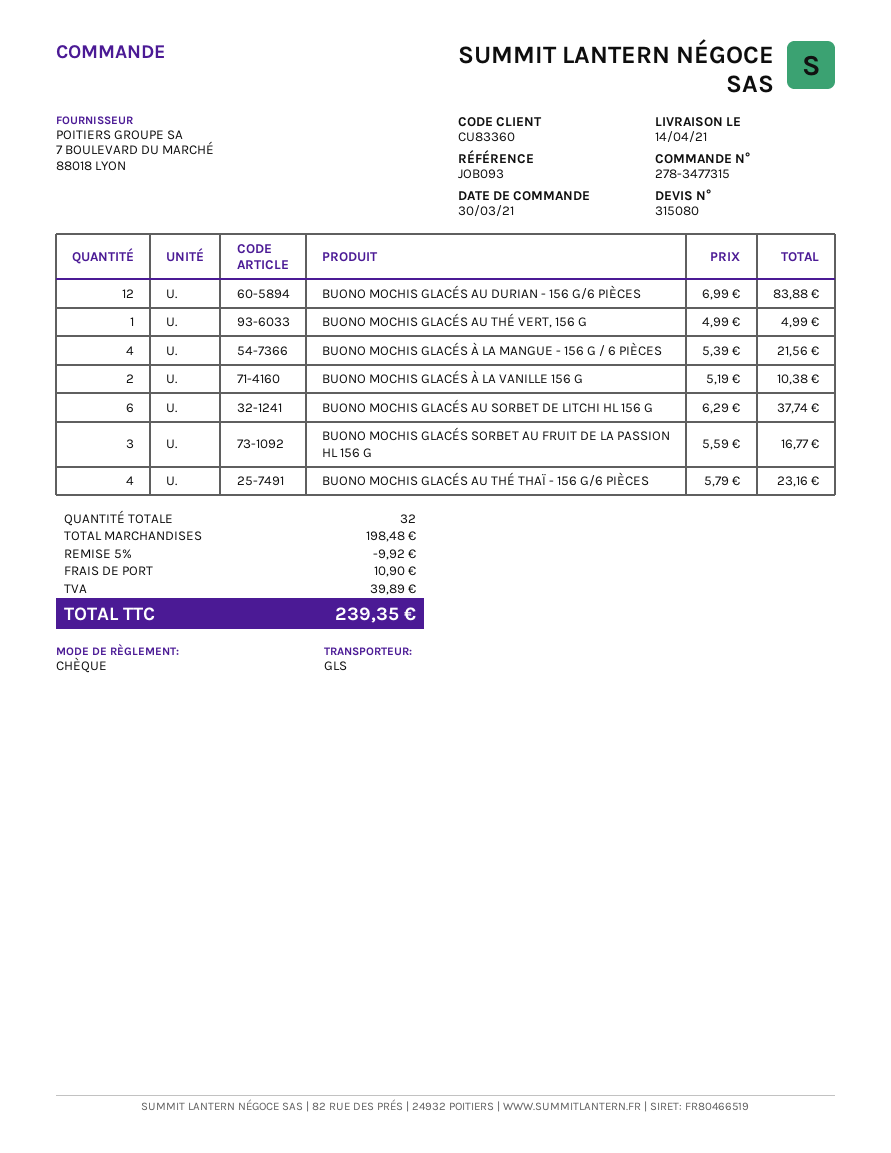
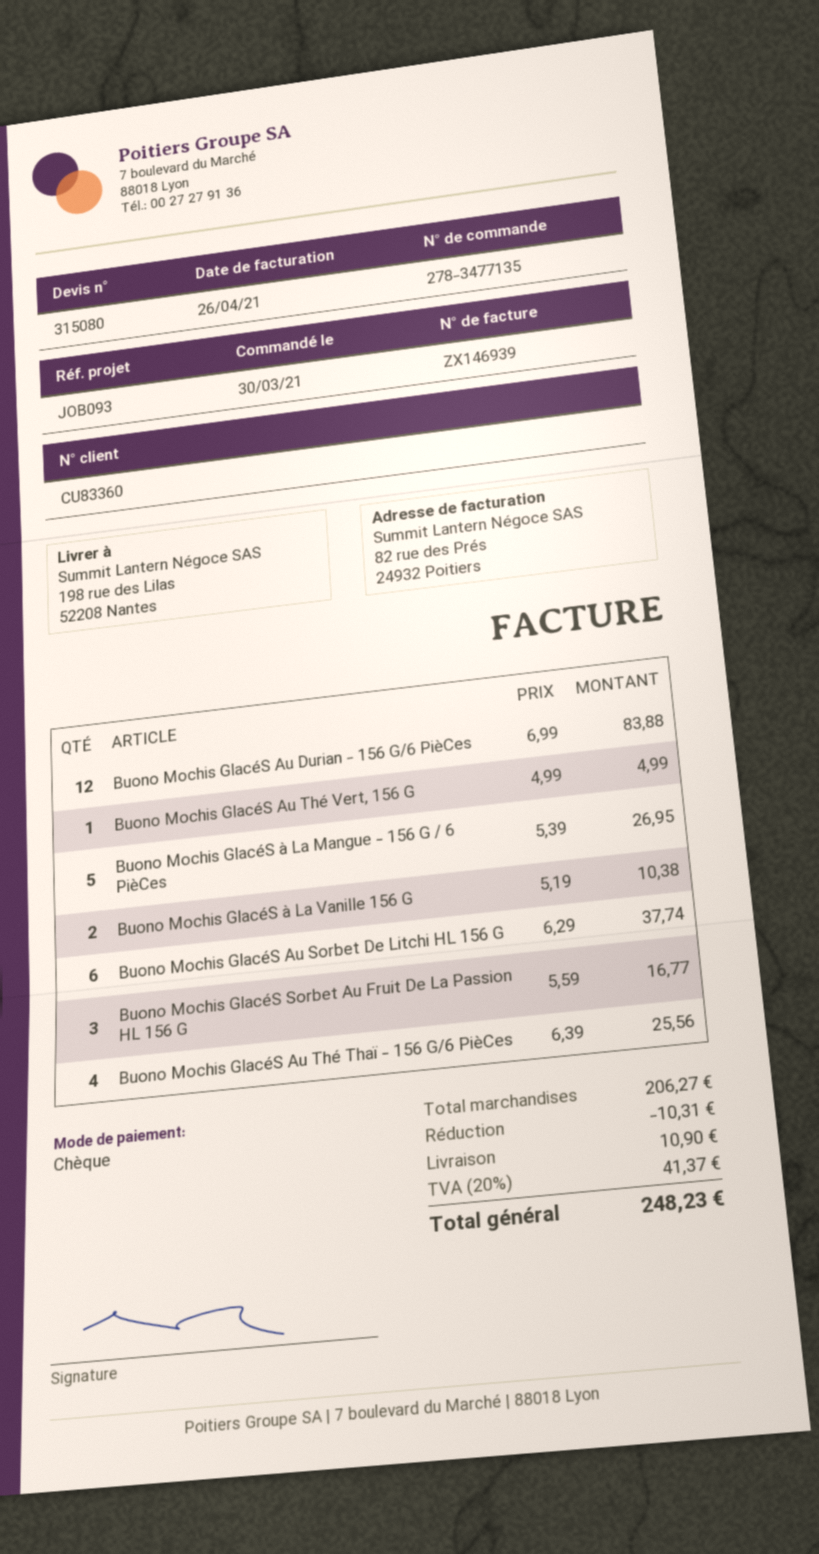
order number: 278-3477315 -> 278-3477135
BUONO MOCHIS GLACÉS À LA MANGUE - 156 G / 6 PIÈCES: 4 x 5.39 = 21.56 -> 5 x 5.39 = 26.95
BUONO MOCHIS GLACÉS AU THÉ THAÏ - 156 G/6 PIÈCES: 4 x 5.79 = 23.16 -> 4 x 6.39 = 25.56
subtotal: 198.48 -> 206.27
discount: 9.92 -> 10.31
tax: 39.89 -> 41.37
total: 239.35 -> 248.23

